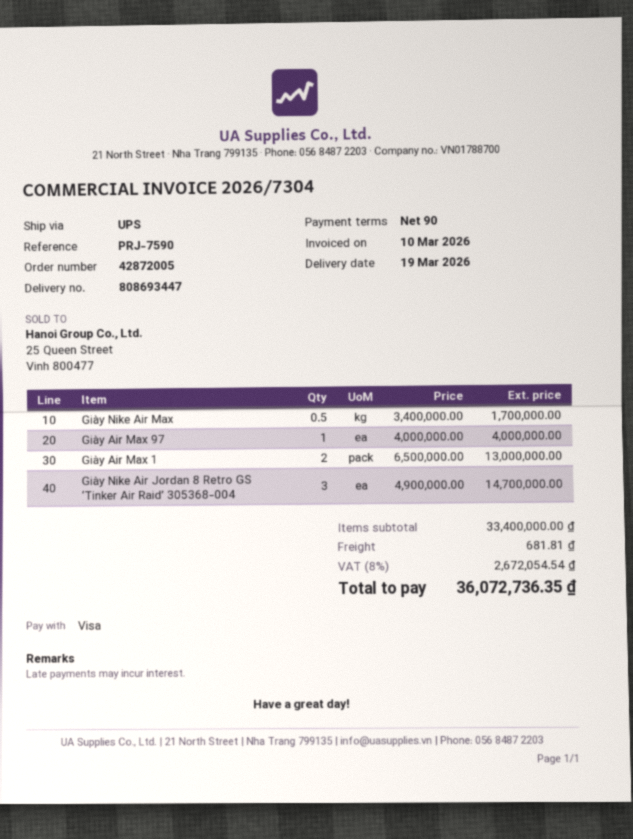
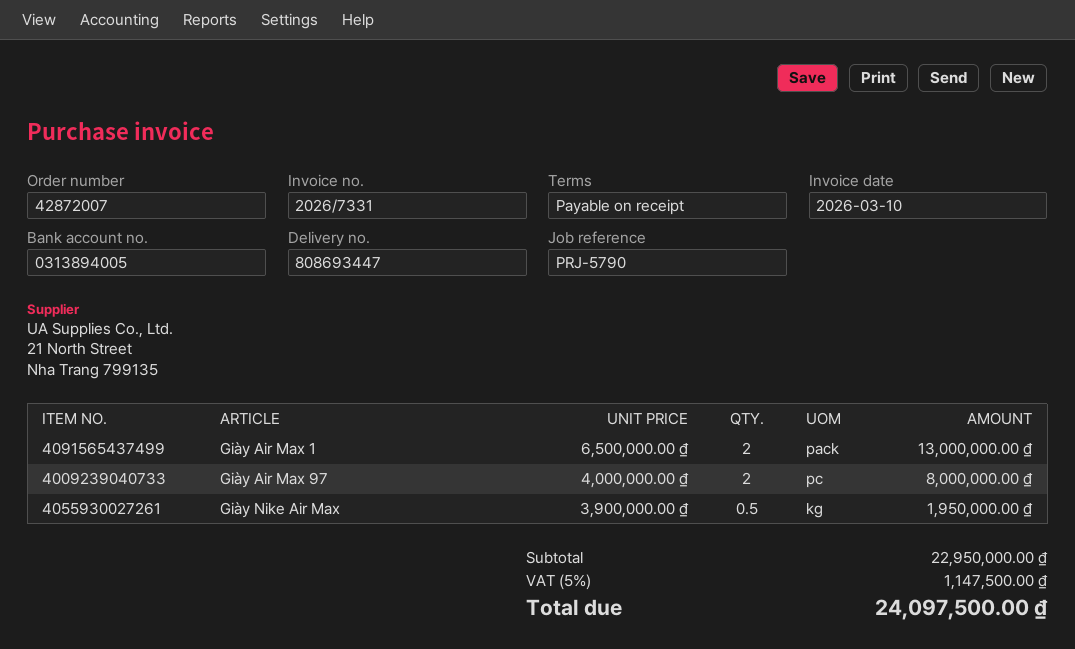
order number: 42872005 -> 42872007
invoice number: 2026/7304 -> 2026/7331
payment terms: 90 days -> on receipt
reference: PRJ-7590 -> PRJ-5790
Giày Nike Air Max: 0.5 x 3400000.00 = 1700000.00 -> 0.5 x 3900000.00 = 1950000.00
Giày Air Max 97: 1 x 4000000.00 = 4000000.00 -> 2 x 4000000.00 = 8000000.00
Giày Nike Air Jordan 8 Retro GS ‘Tinker Air Raid’ 305368-004: 3 x 4900000.00 = 14700000.00 -> none
subtotal: 33400000.00 -> 22950000.00
shipping: 681.81 -> none
tax: 8% = 2672054.54 -> 5% = 1147500.00
total: 36072736.35 -> 24097500.00

